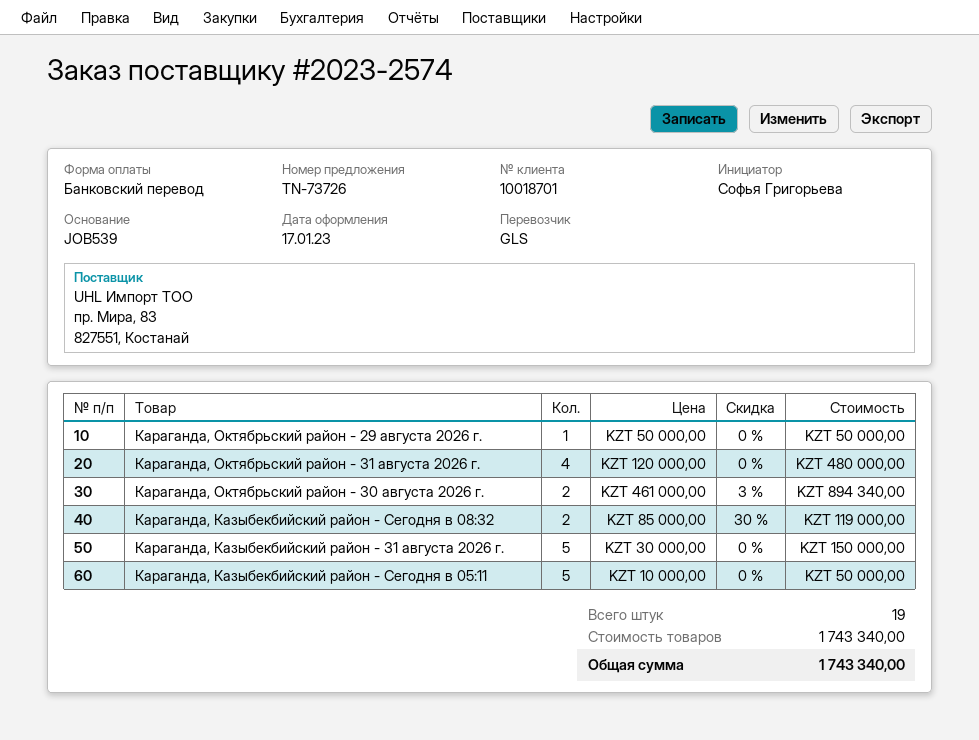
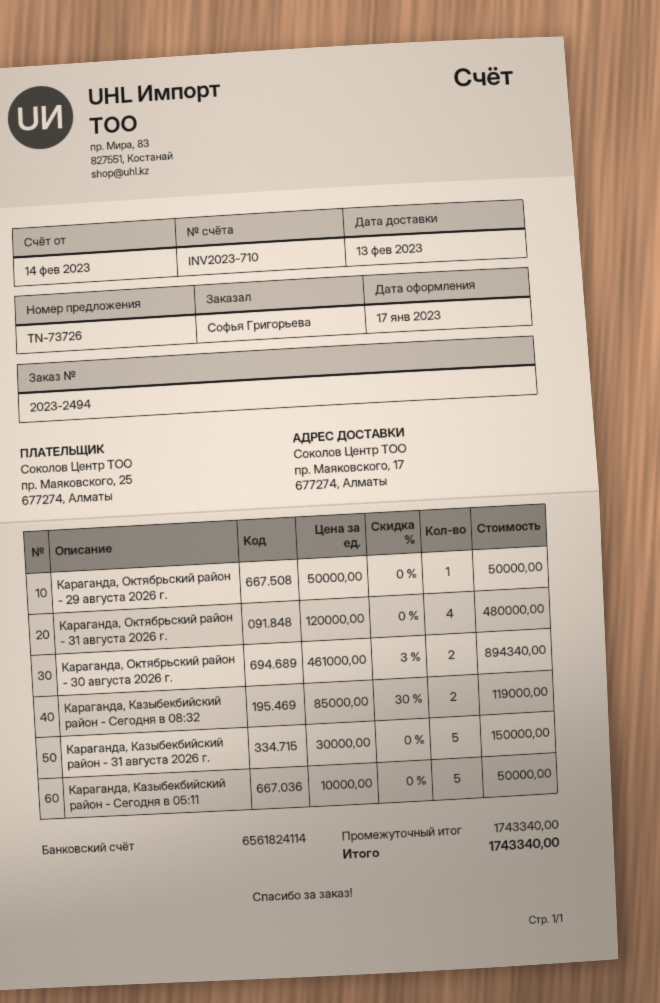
order number: 2023-2574 -> 2023-2494

